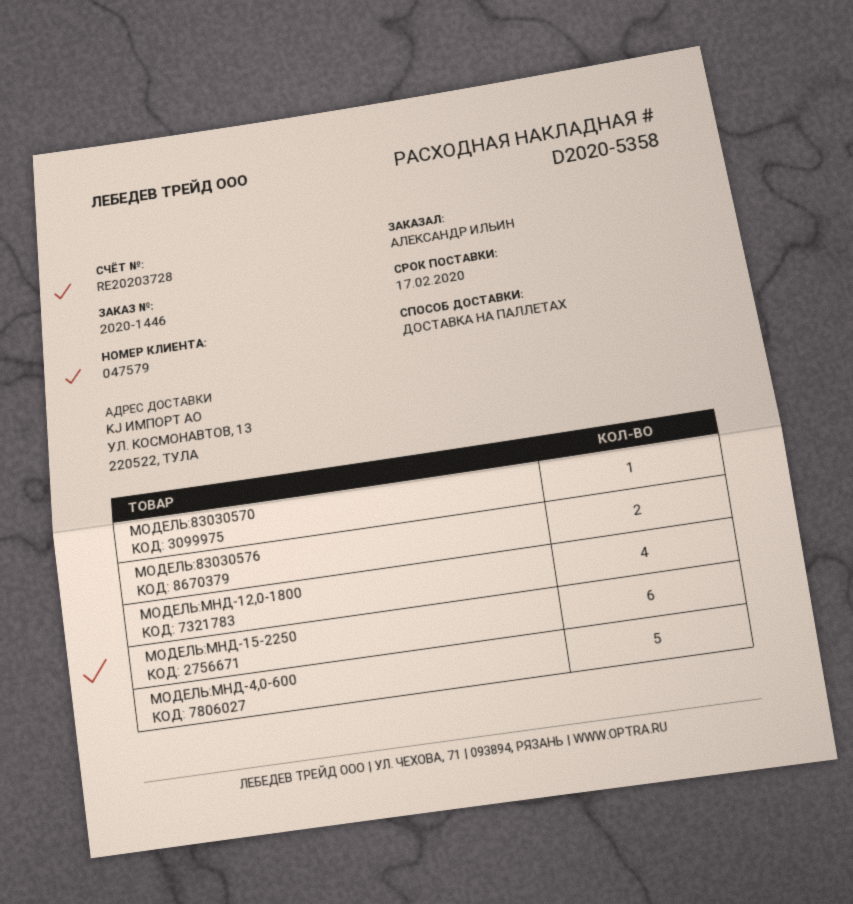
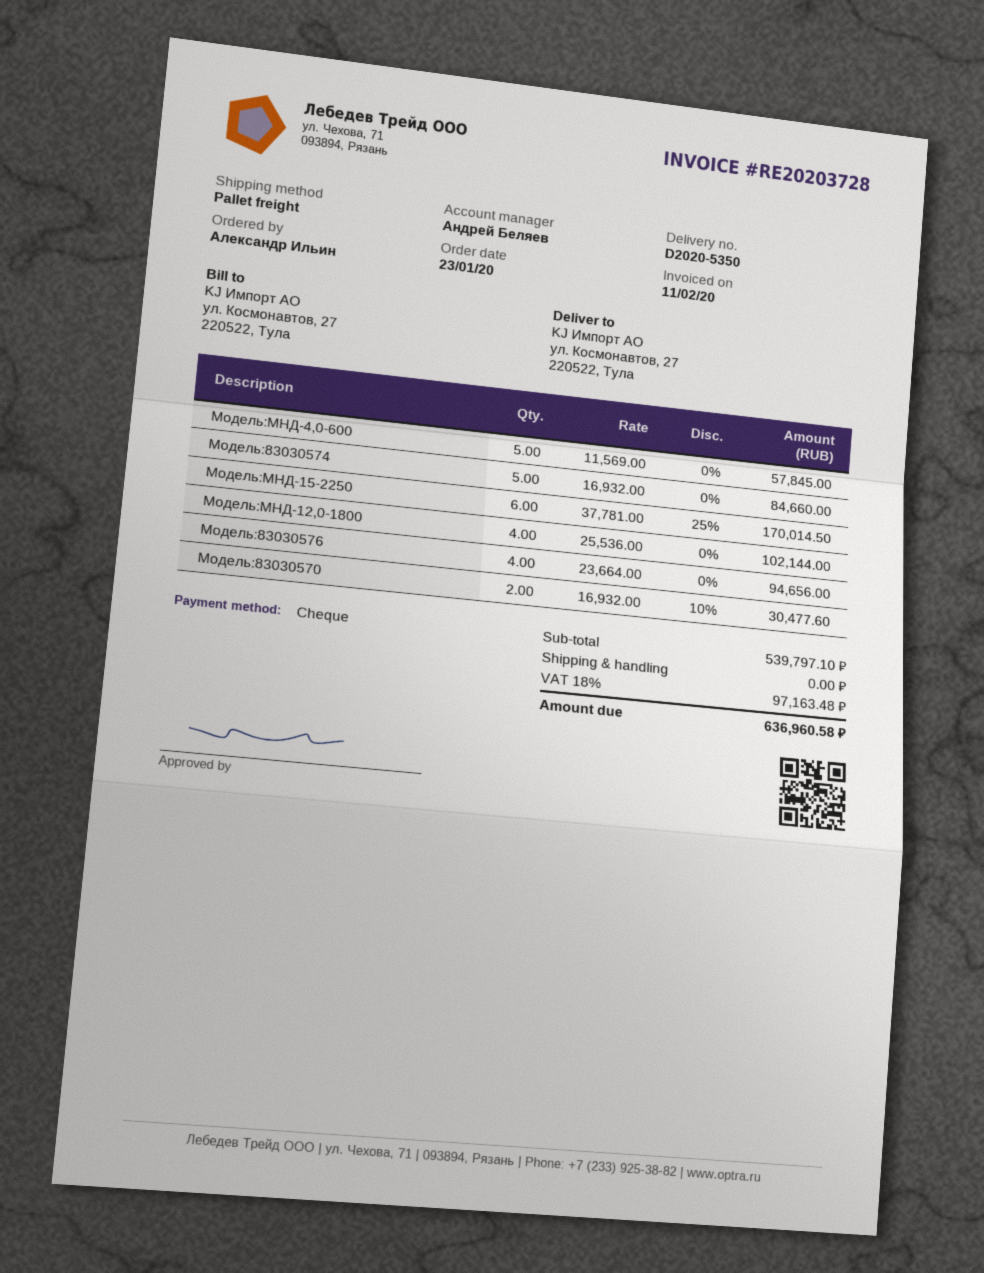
delivery note number: D2020-5358 -> D2020-5350
ship to: УЛ. КОСМОНАВТОВ, 13, 220522, ТУЛА -> ул. Космонавтов, 27, 220522, Тула
МОДЕЛЬ:83030570: 1 -> 2
МОДЕЛЬ:83030576: 2 -> 4
Модель:83030574: none -> 5

